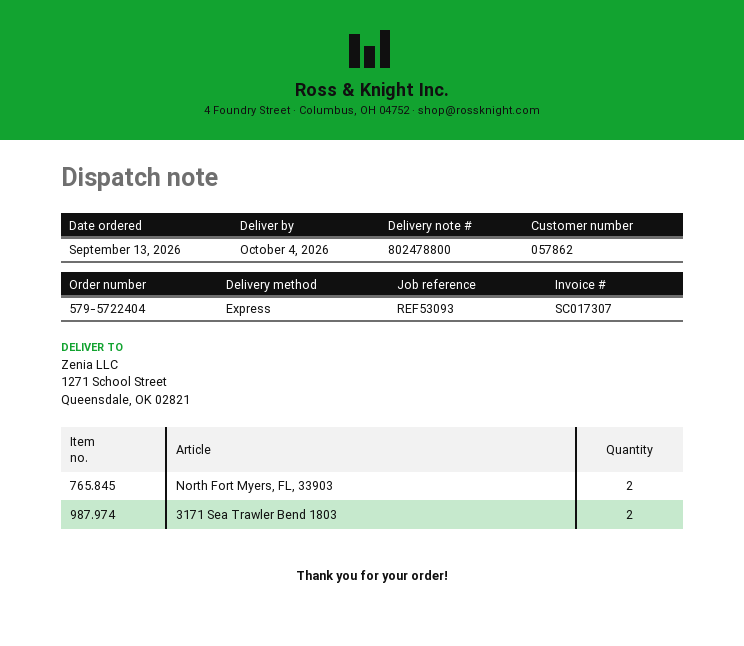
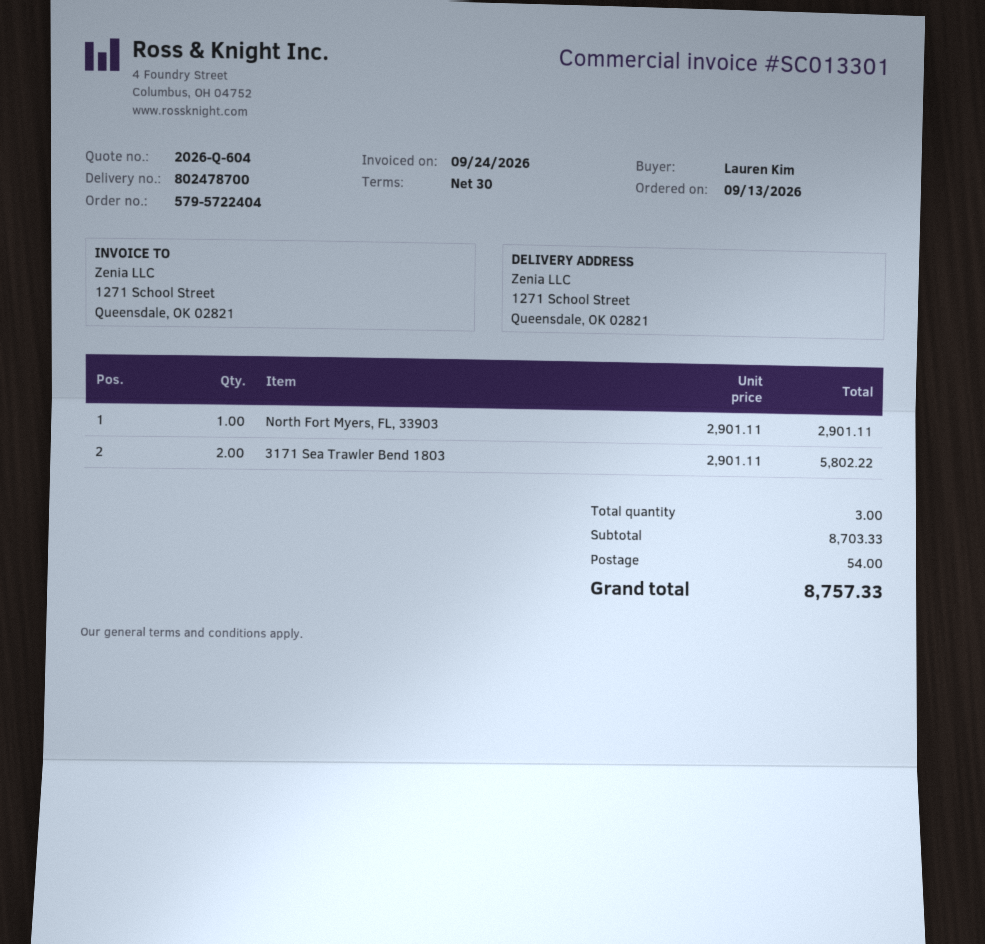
delivery note number: 802478800 -> 802478700
invoice number: SC017307 -> SC013301
North Fort Myers, FL, 33903: 2 -> 1

